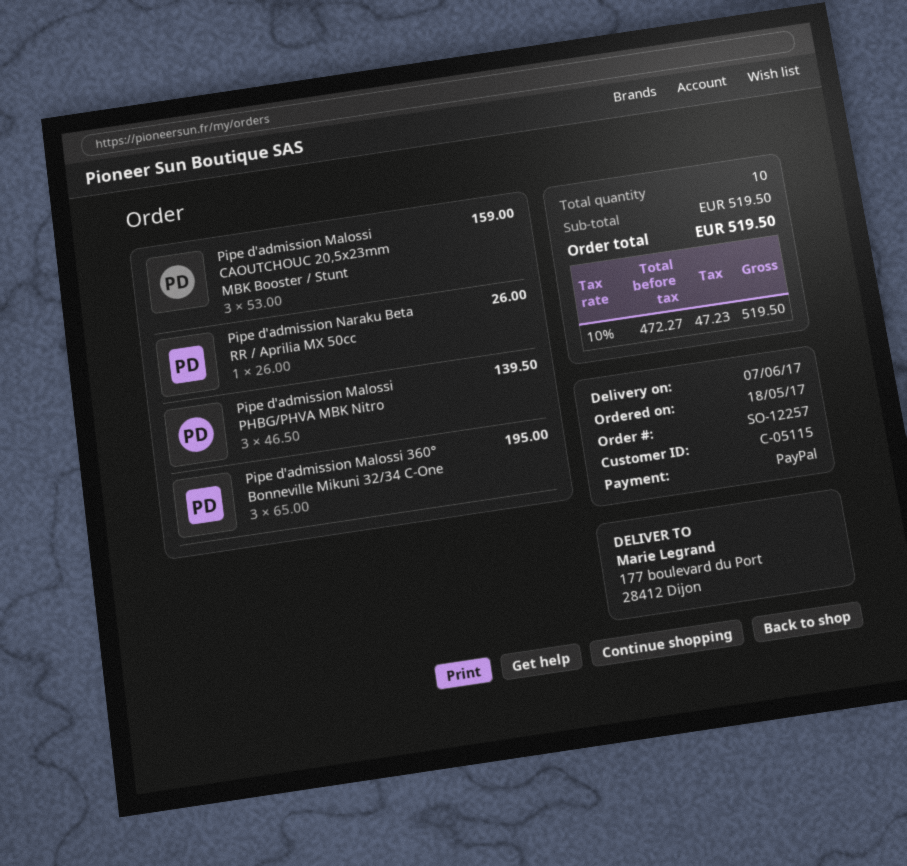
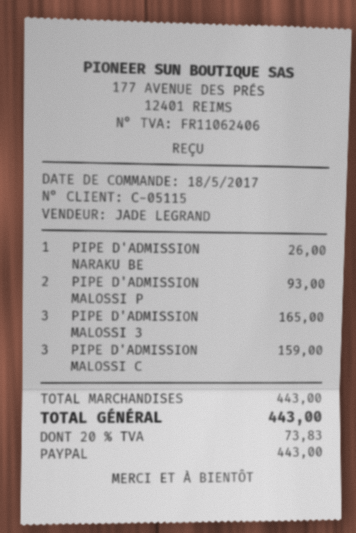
Pipe d'admission Malossi PHBG/PHVA MBK Nitro: 3 for 139.50 -> 2 for 93.00
Pipe d'admission Malossi 360° Bonneville Mikuni 32/34 C-One: 3 for 195.00 -> 3 for 165.00
subtotal: 519.50 -> 443.00
tax: 10% = 47.23 -> 20% = 73.83
total: 519.50 -> 443.00

